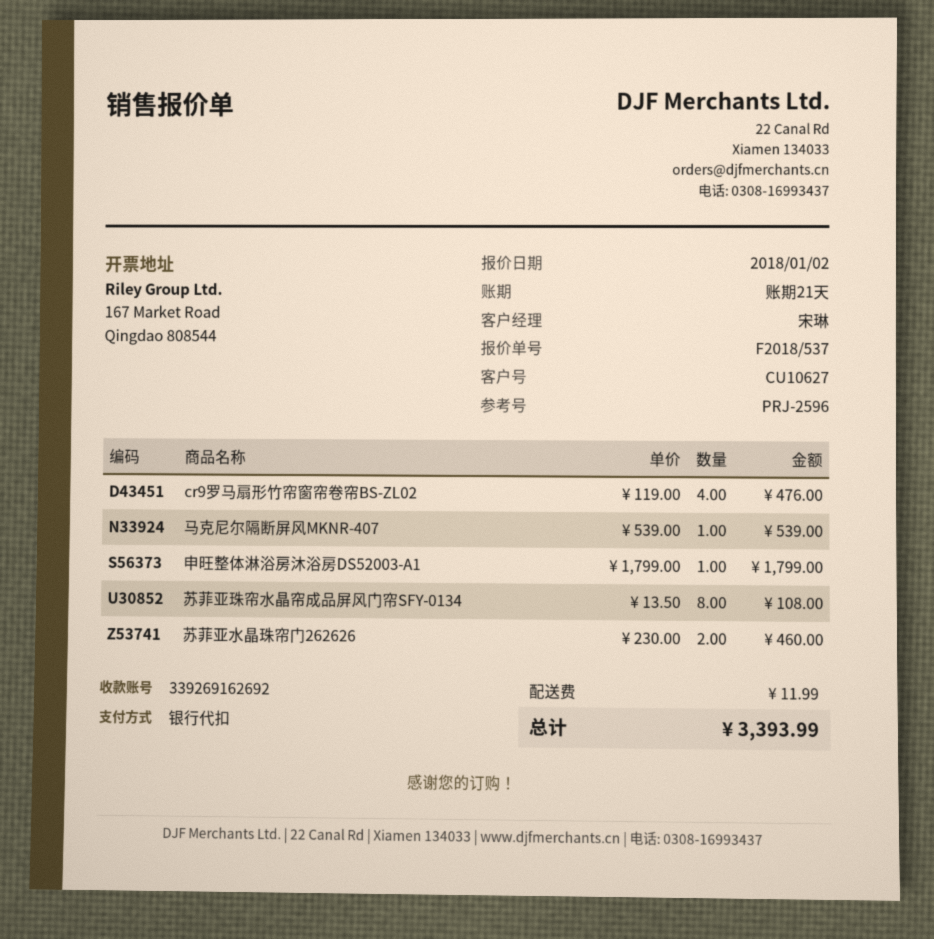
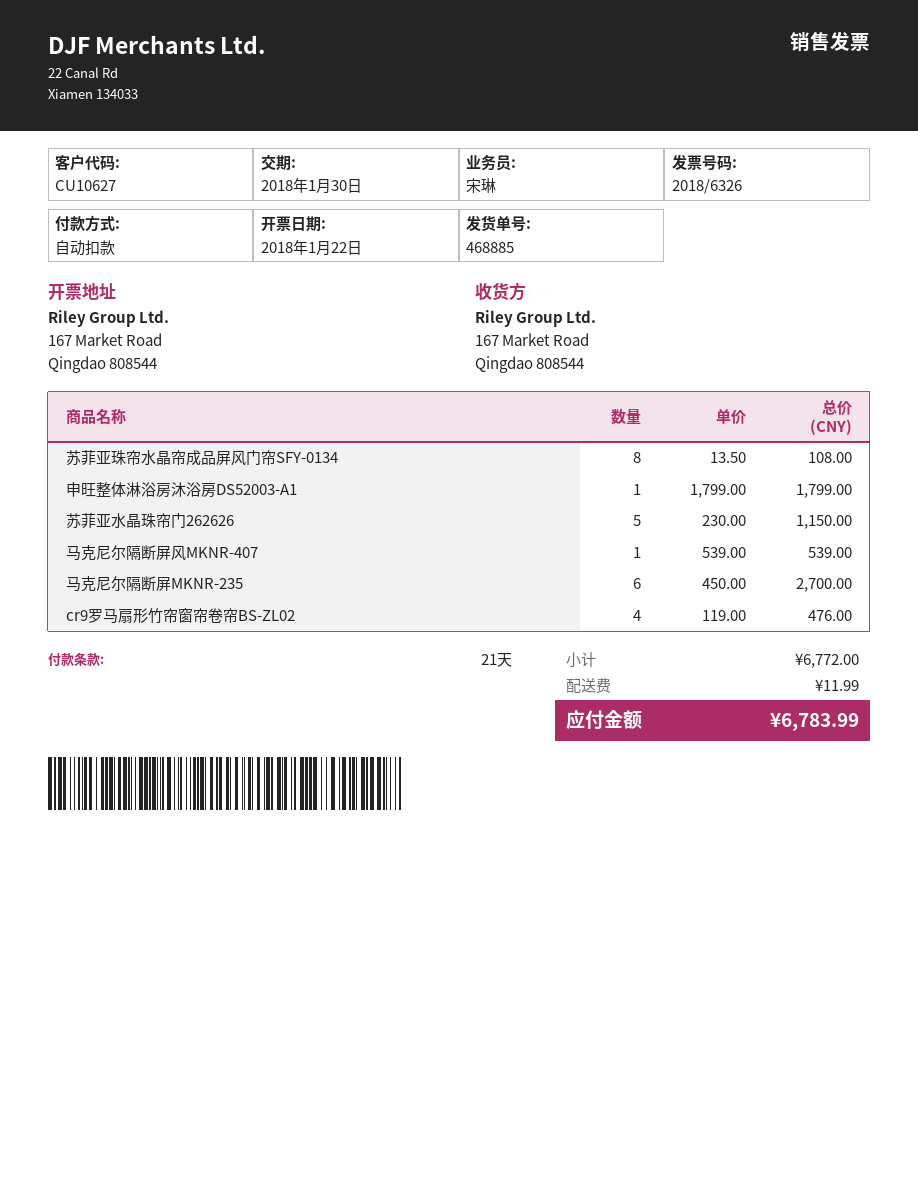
苏菲亚水晶珠帘门262626: 2 x 230.00 = 460.00 -> 5 x 230.00 = 1150.00
马克尼尔隔断屏MKNR-235: none -> 6 x 450.00 = 2700.00
total: 3393.99 -> 6783.99

